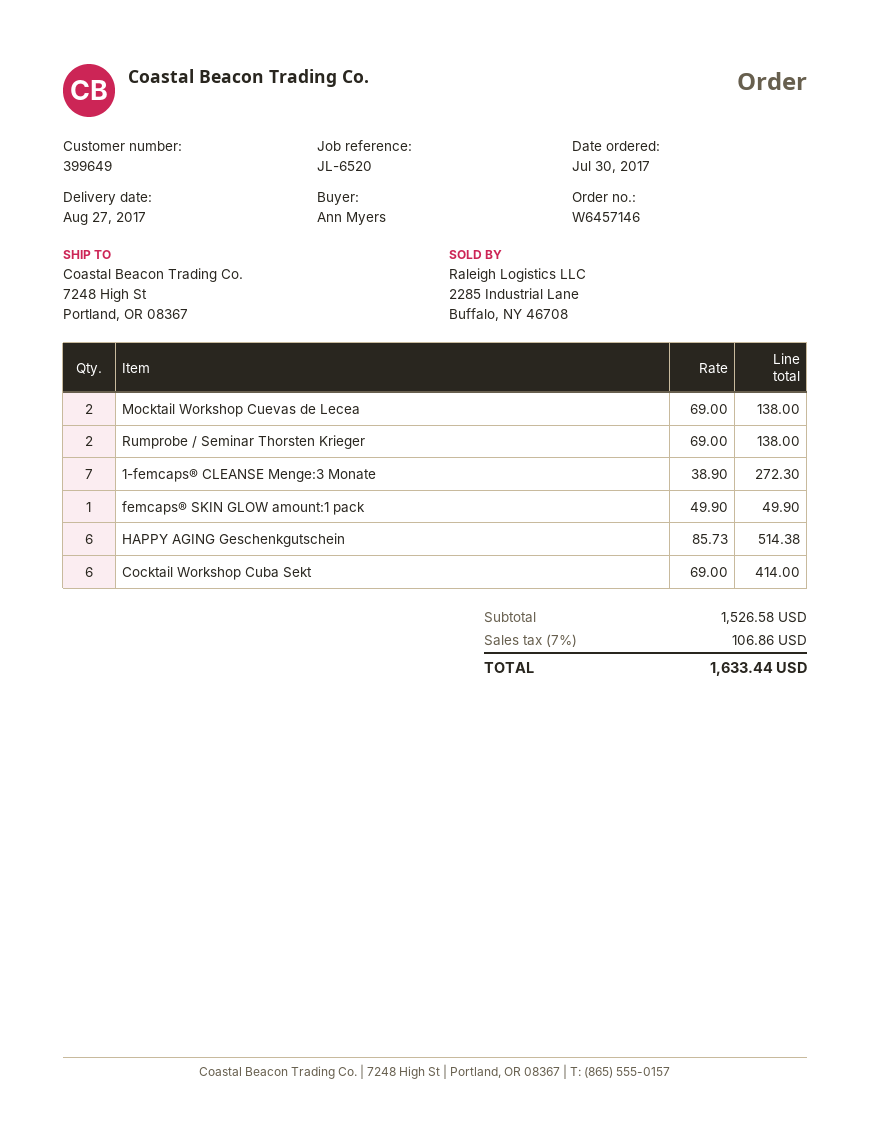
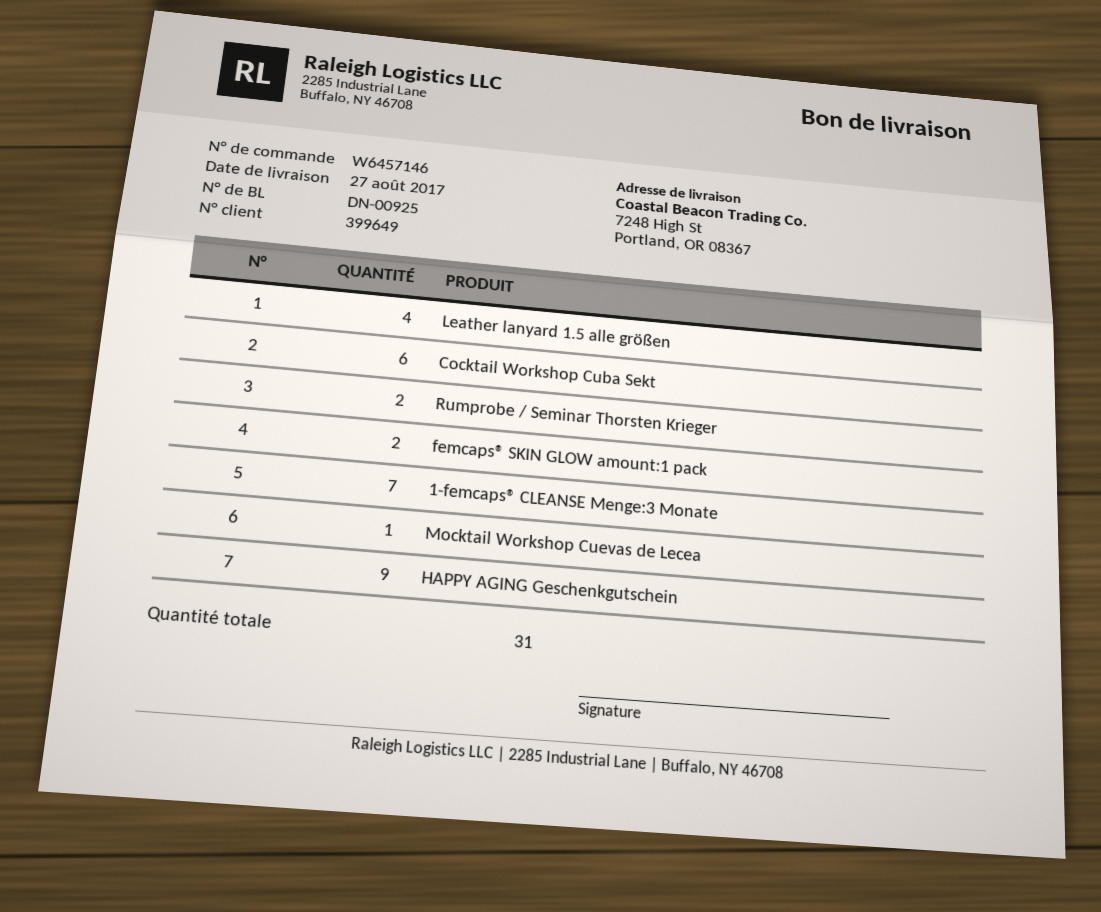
Mocktail Workshop Cuevas de Lecea: 2 -> 1
femcaps® SKIN GLOW amount:1 pack: 1 -> 2
HAPPY AGING Geschenkgutschein: 6 -> 9
Leather lanyard 1.5 alle größen: none -> 4

